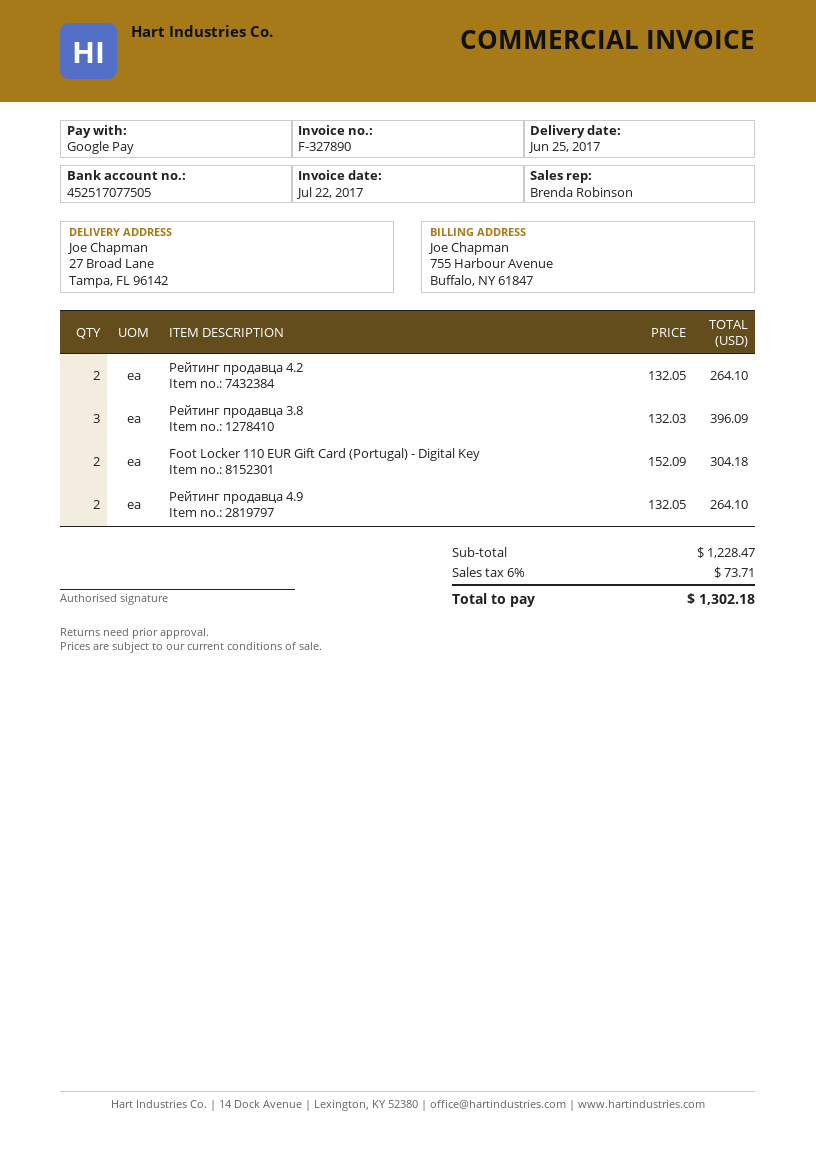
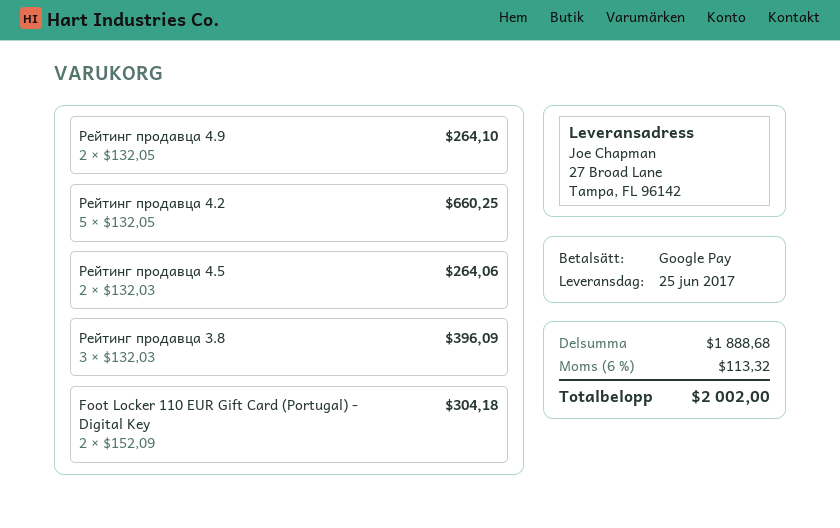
Рейтинг продавца 4.2: 2 x 132.05 = 264.10 -> 5 x 132.05 = 660.25
Рейтинг продавца 4.5: none -> 2 x 132.03 = 264.06
subtotal: 1228.47 -> 1888.68
tax: 6% = 73.71 -> 6% = 113.32
total: 1302.18 -> 2002.00

